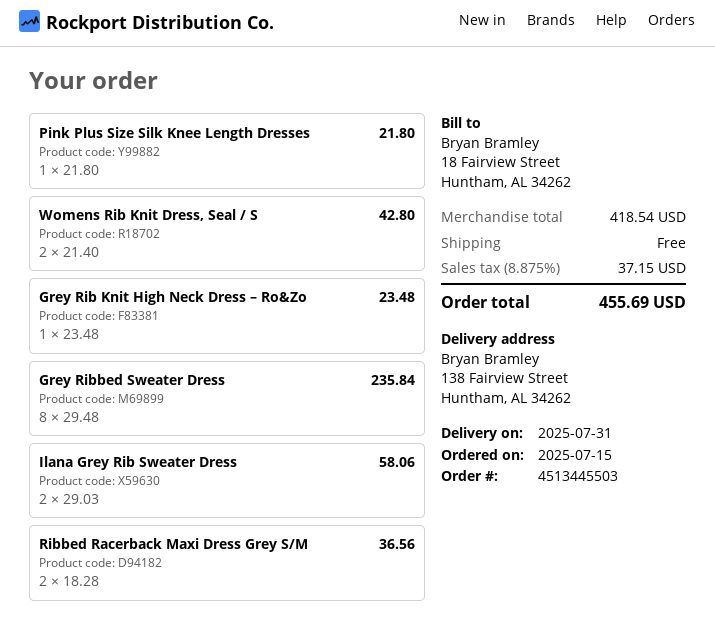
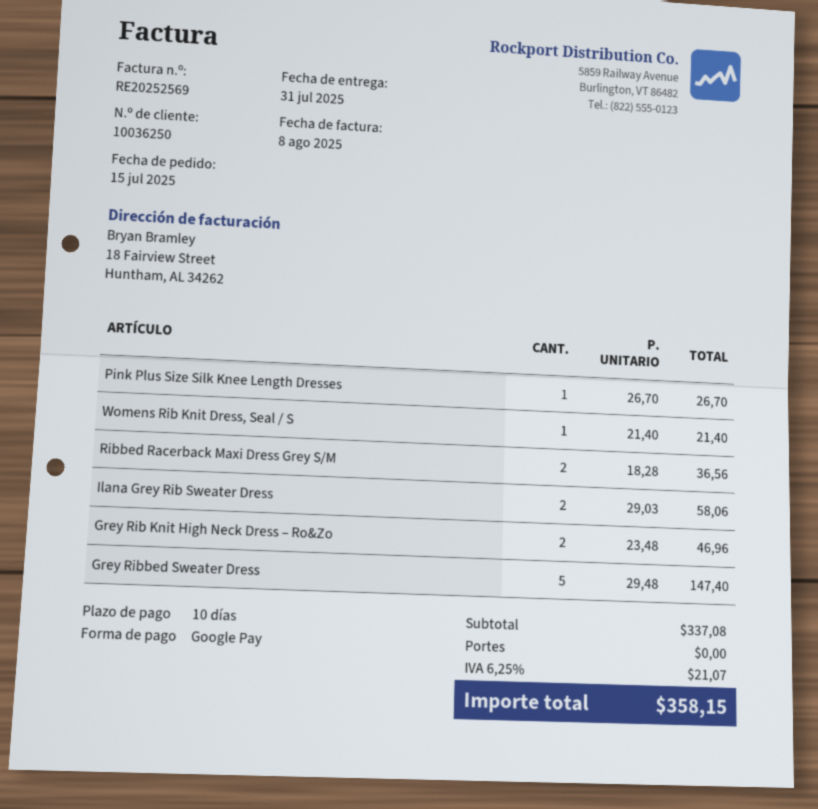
Pink Plus Size Silk Knee Length Dresses: 1 x 21.80 = 21.80 -> 1 x 26.70 = 26.70
Womens Rib Knit Dress, Seal / S: 2 x 21.40 = 42.80 -> 1 x 21.40 = 21.40
Grey Rib Knit High Neck Dress – Ro&Zo: 1 x 23.48 = 23.48 -> 2 x 23.48 = 46.96
Grey Ribbed Sweater Dress: 8 x 29.48 = 235.84 -> 5 x 29.48 = 147.40
subtotal: 418.54 -> 337.08
tax: 8.875% = 37.15 -> 6.25% = 21.07
total: 455.69 -> 358.15

